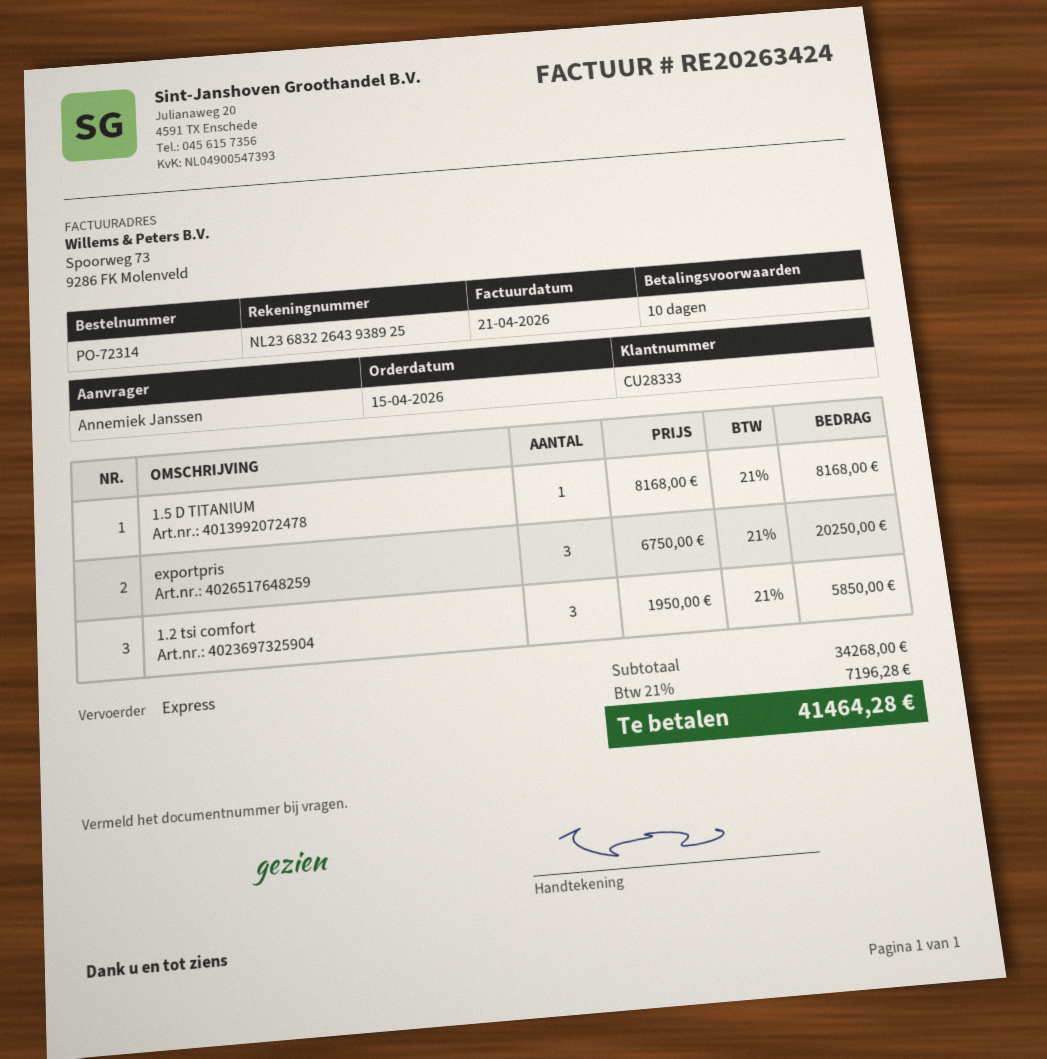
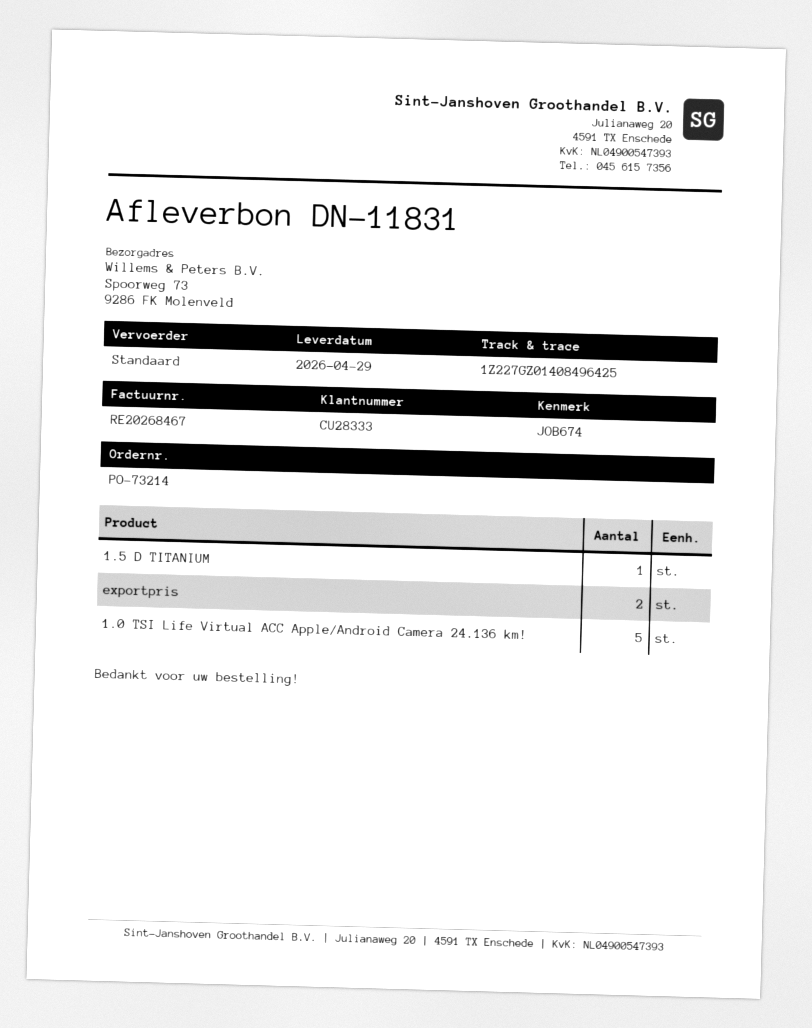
order number: PO-72314 -> PO-73214
invoice number: RE20263424 -> RE20268467
shipping method: express -> standard
exportpris: 3 -> 2
1.2 tsi comfort: 3 -> none
1.0 TSI Life Virtual ACC Apple/Android Camera 24.136 km!: none -> 5

